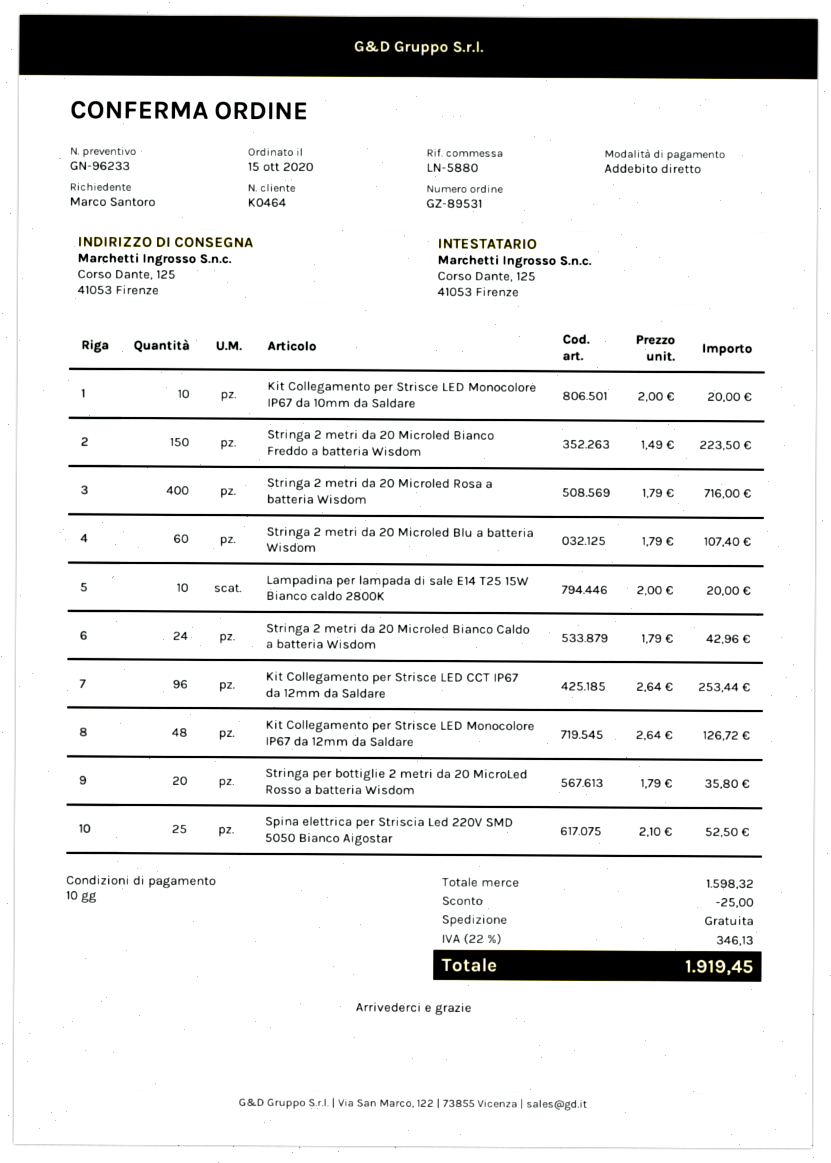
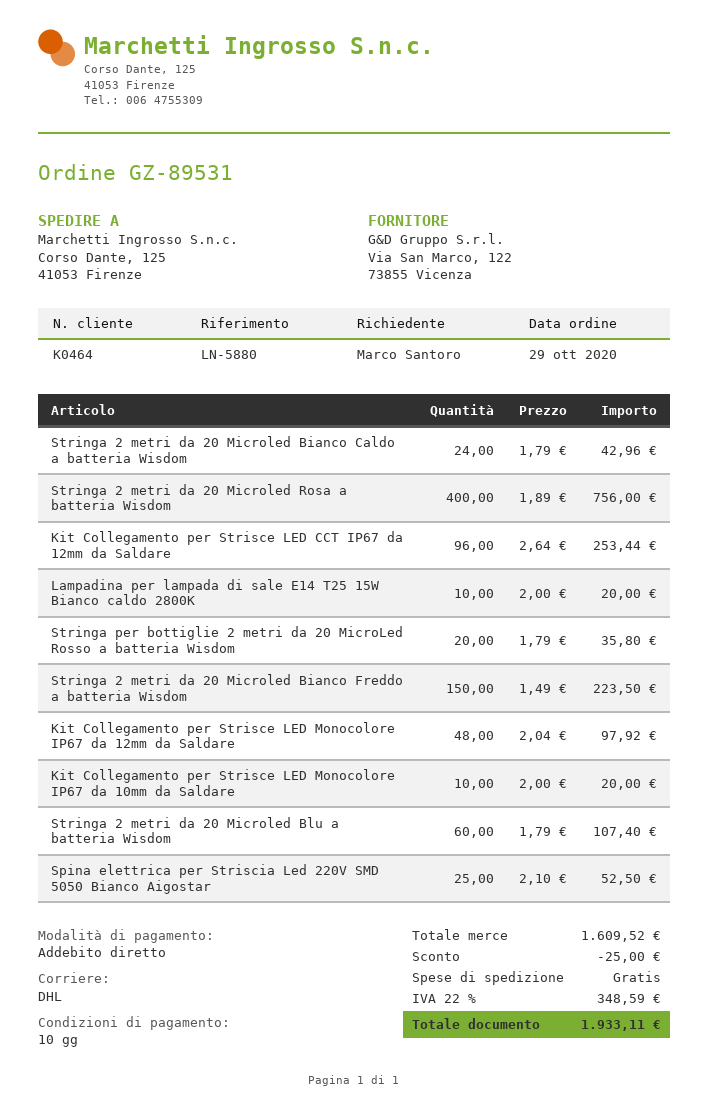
order date: 2020-10-15 -> 2020-10-29
Stringa 2 metri da 20 Microled Rosa a batteria Wisdom: 400 x 1.79 = 716.00 -> 400 x 1.89 = 756.00
Kit Collegamento per Strisce LED Monocolore IP67 da 12mm da Saldare: 48 x 2.64 = 126.72 -> 48 x 2.04 = 97.92
subtotal: 1598.32 -> 1609.52
tax: 22% = 346.13 -> 22% = 348.59
total: 1919.45 -> 1933.11

